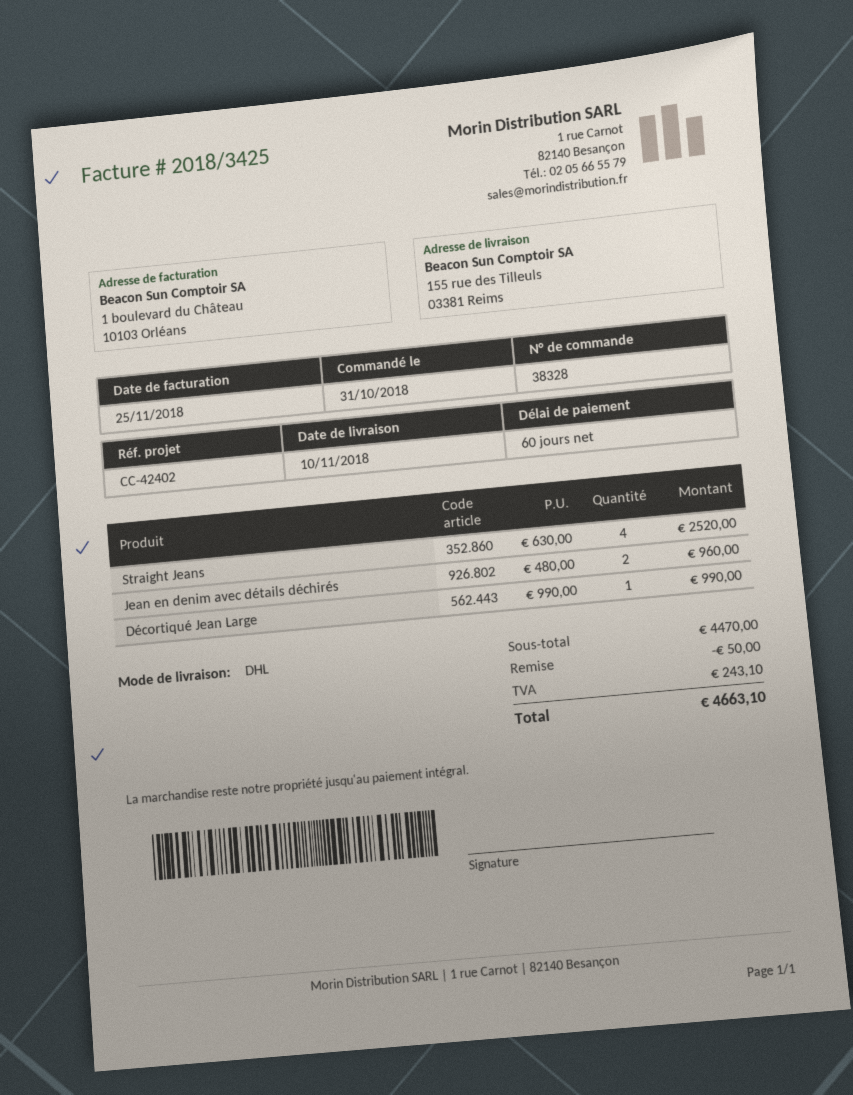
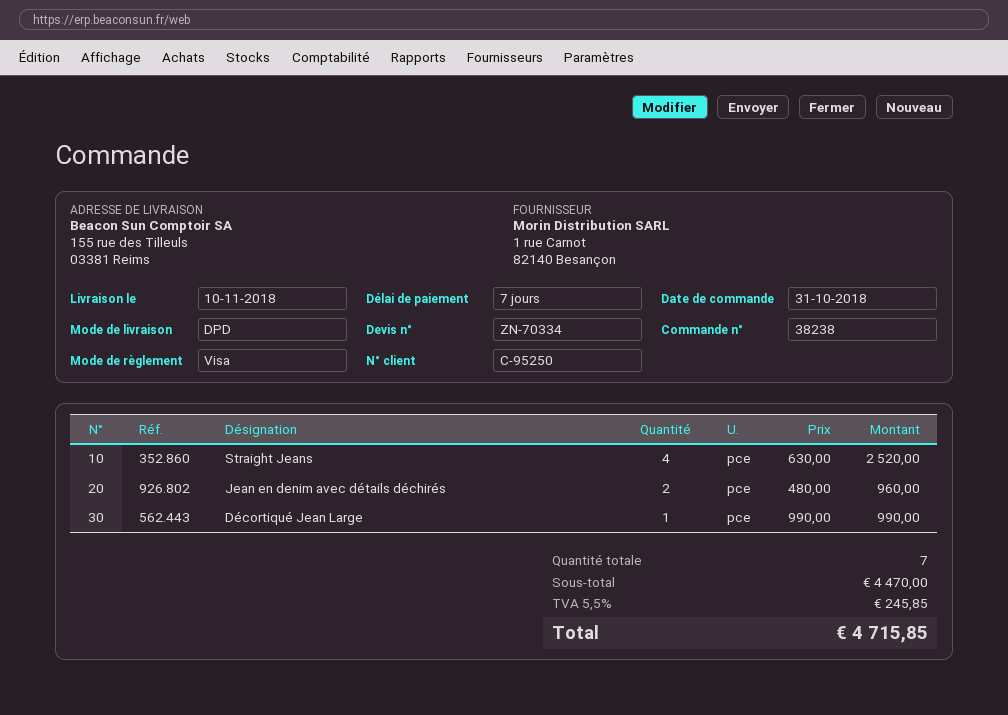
order number: 38328 -> 38238
payment terms: 60 days -> 7 days
shipping method: DHL -> DPD
discount: 50.00 -> none
tax: 243.10 -> 245.85
total: 4663.10 -> 4715.85

